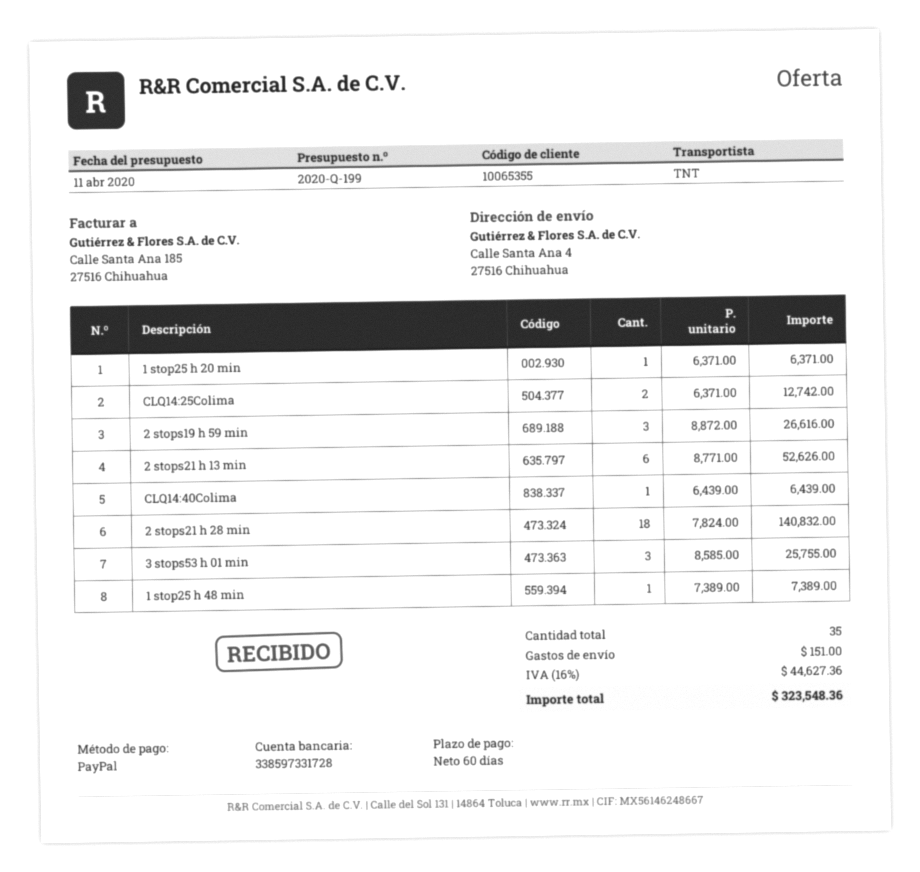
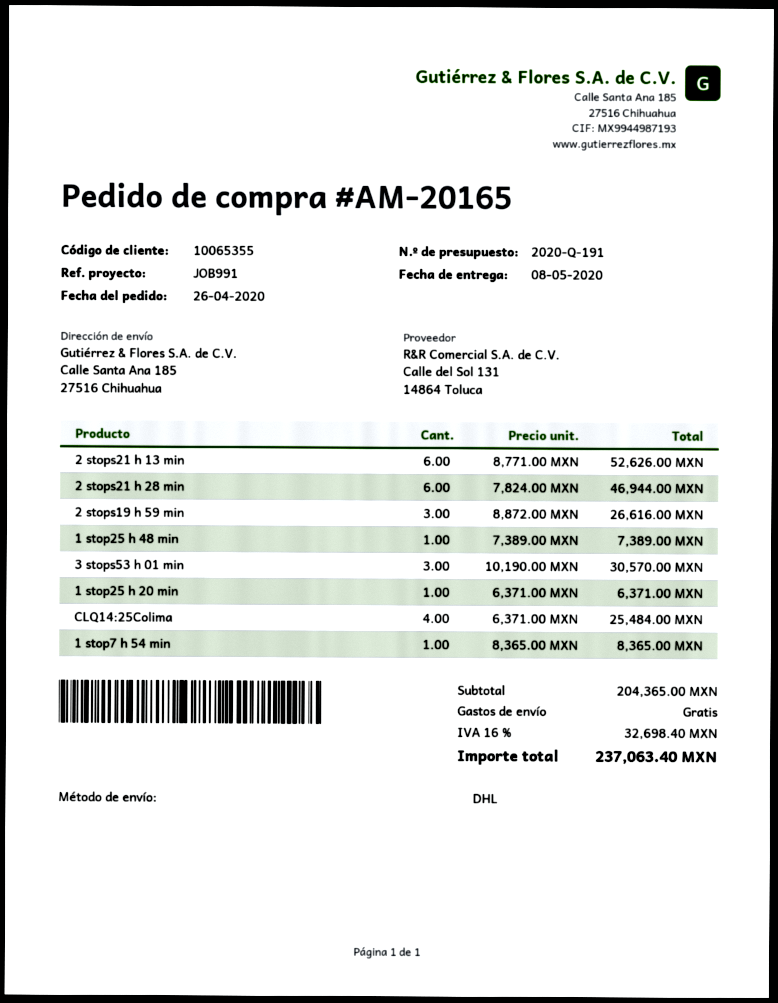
quote number: 2020-Q-199 -> 2020-Q-191
shipping method: TNT -> DHL
ship to: Calle Santa Ana 4, 27516 Chihuahua -> Calle Santa Ana 185, 27516 Chihuahua
CLQ14:25Colima: 2 x 6371.00 = 12742.00 -> 4 x 6371.00 = 25484.00
CLQ14:40Colima: 1 x 6439.00 = 6439.00 -> none
2 stops21 h 28 min: 18 x 7824.00 = 140832.00 -> 6 x 7824.00 = 46944.00
3 stops53 h 01 min: 3 x 8585.00 = 25755.00 -> 3 x 10190.00 = 30570.00
1 stop7 h 54 min: none -> 1 x 8365.00 = 8365.00
shipping: 151.00 -> 0.00
tax: 16% = 44627.36 -> 16% = 32698.40
total: 323548.36 -> 237063.40

